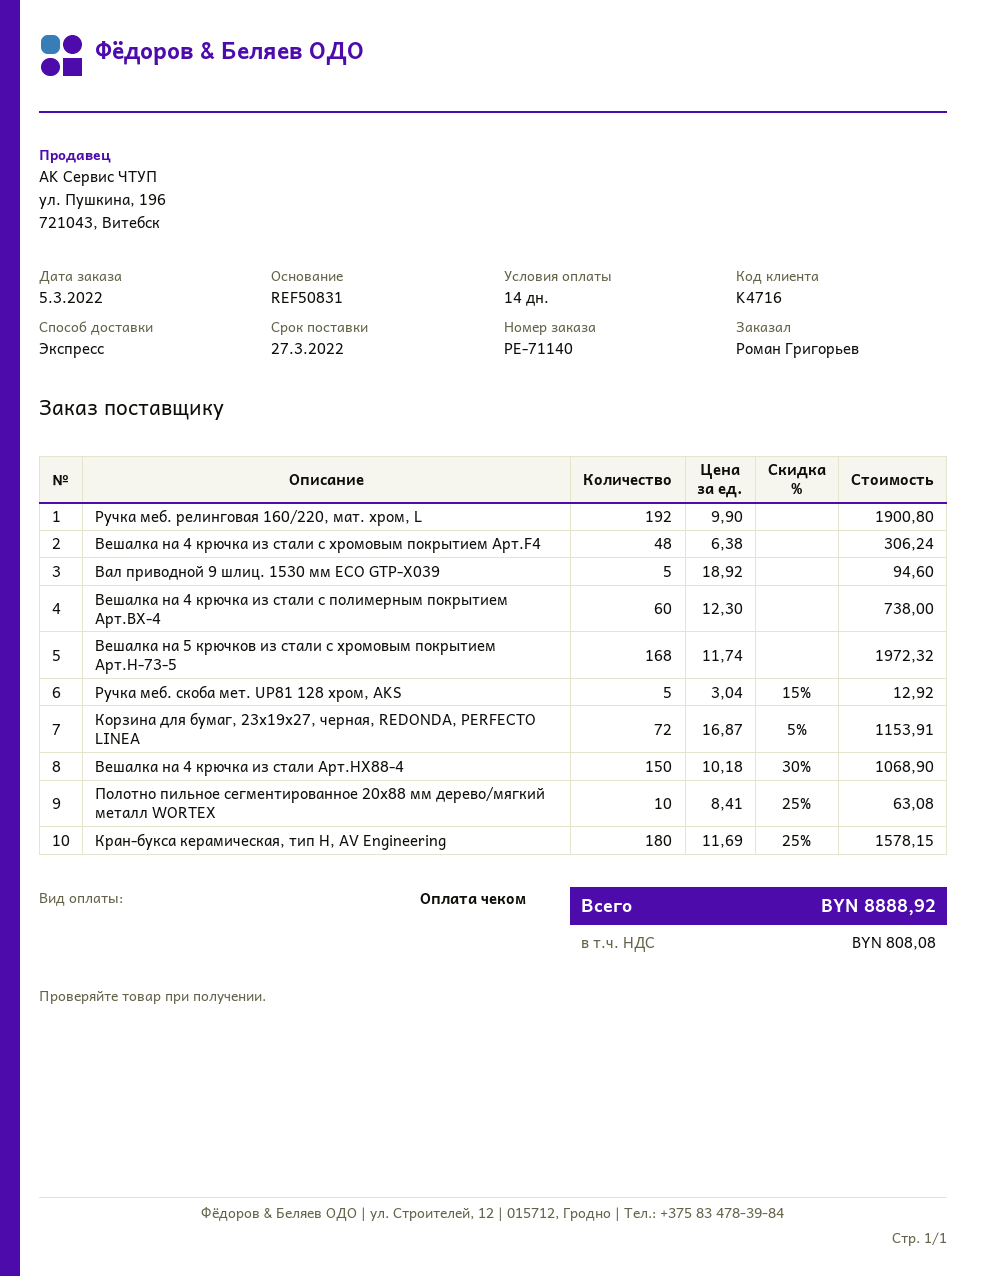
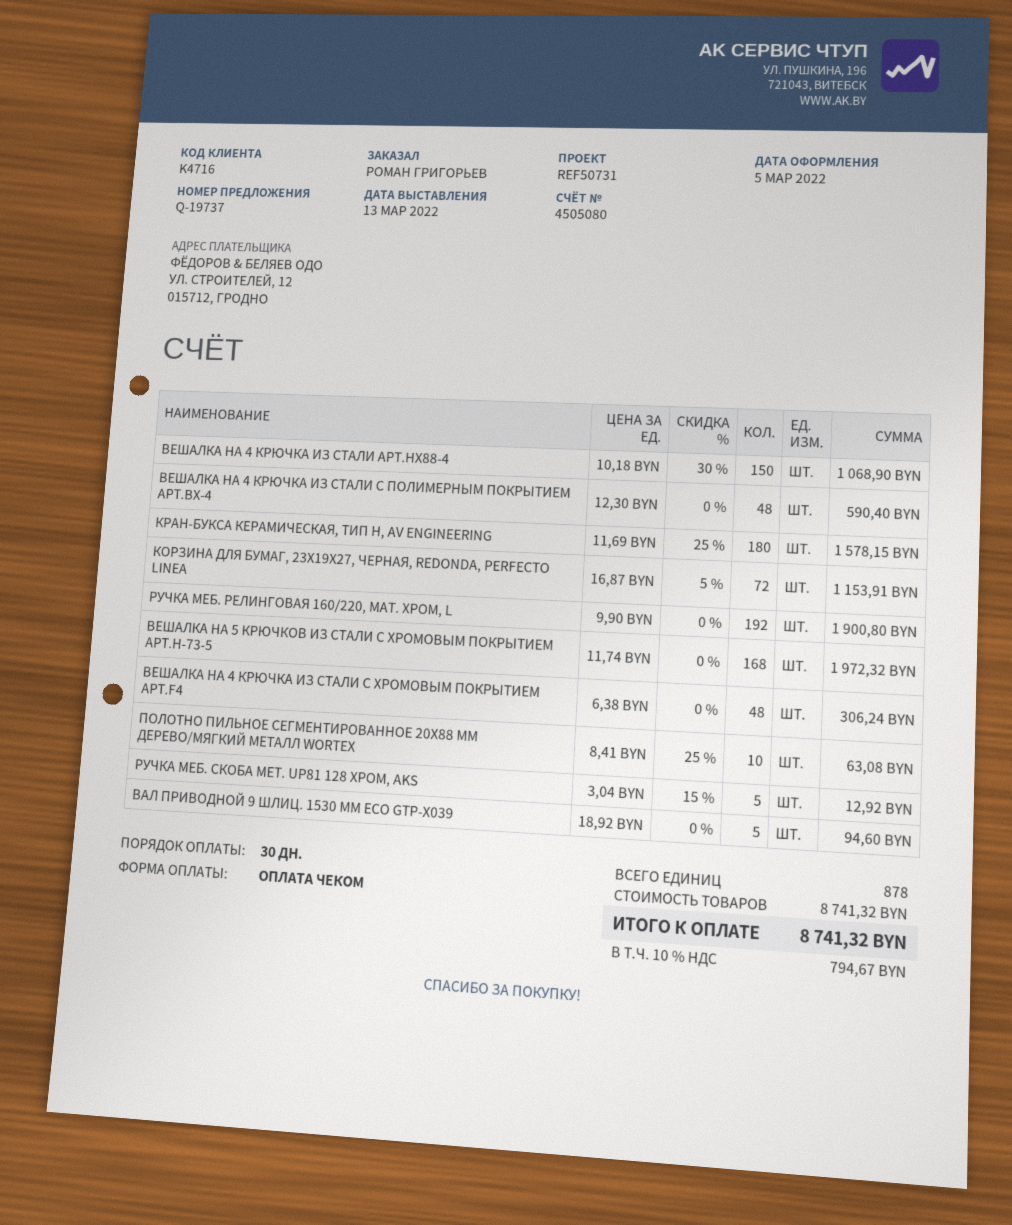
payment terms: 14 days -> 30 days
reference: REF50831 -> REF50731
Вешалка на 4 крючка из стали с полимерным покрытием Арт.BX-4: 60 x 12.30 = 738.00 -> 48 x 12.30 = 590.40
tax: 808.08 -> 794.67
total: 8888.92 -> 8741.32

